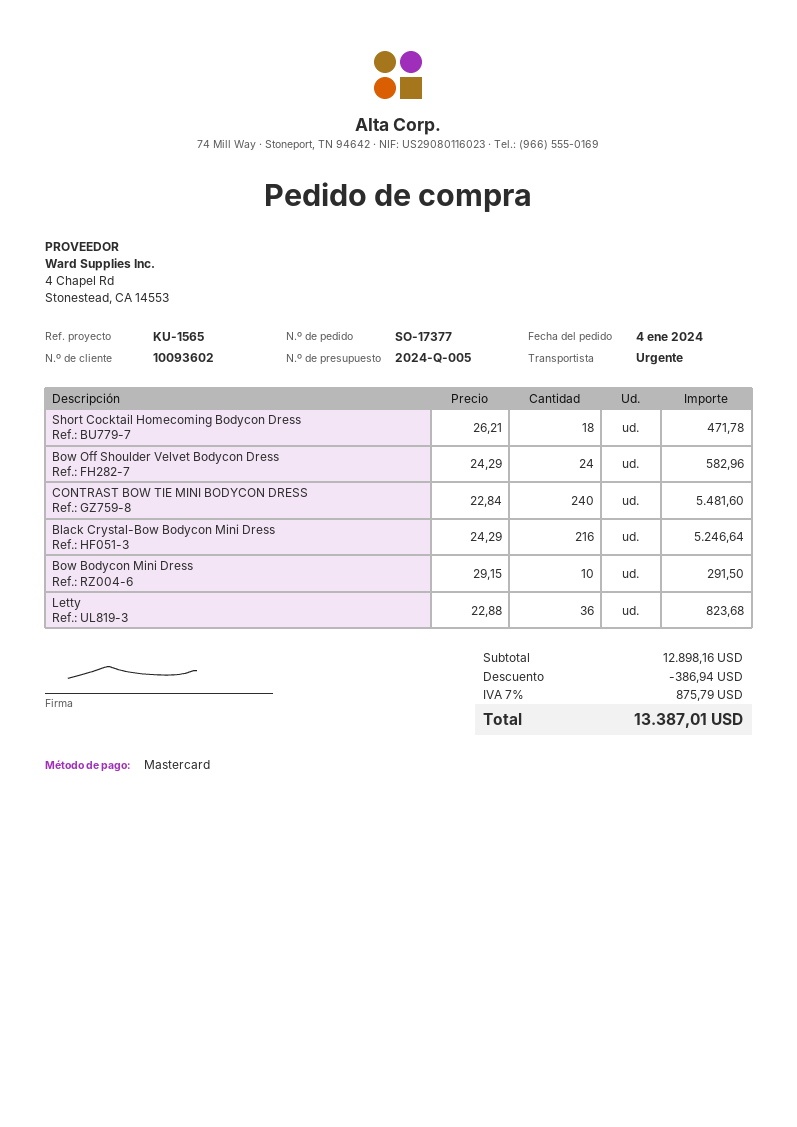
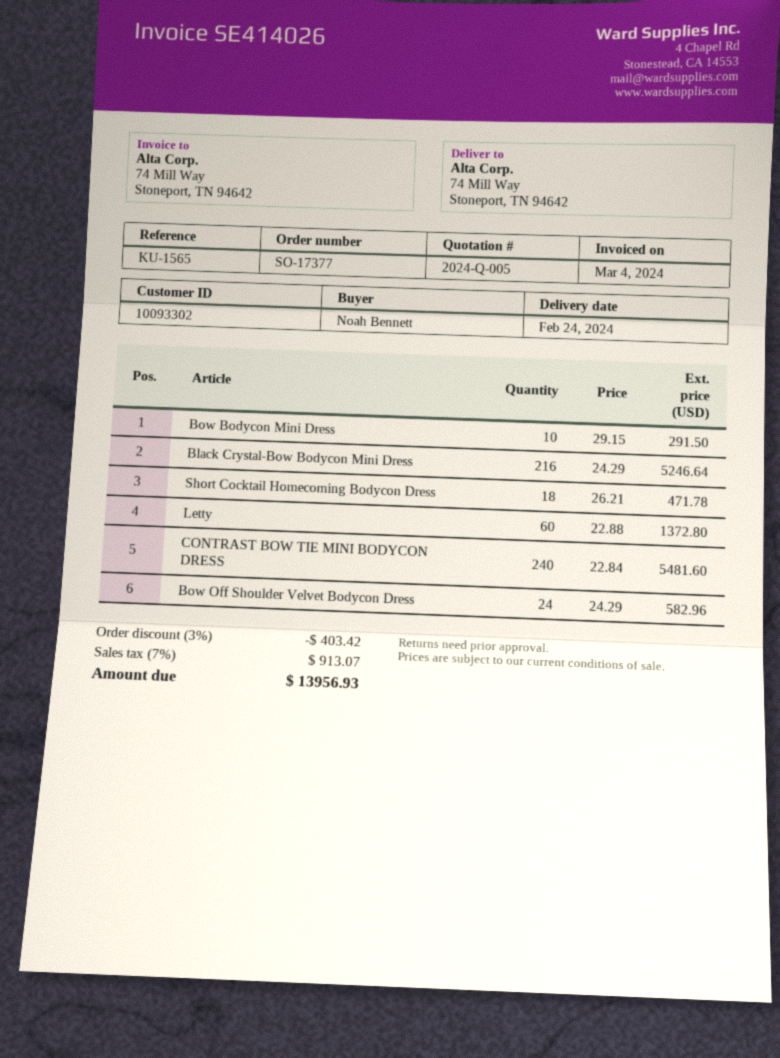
customer number: 10093602 -> 10093302
Letty: 36 x 22.88 = 823.68 -> 60 x 22.88 = 1372.80
discount: 386.94 -> 403.42
tax: 7% = 875.79 -> 7% = 913.07
total: 13387.01 -> 13956.93

